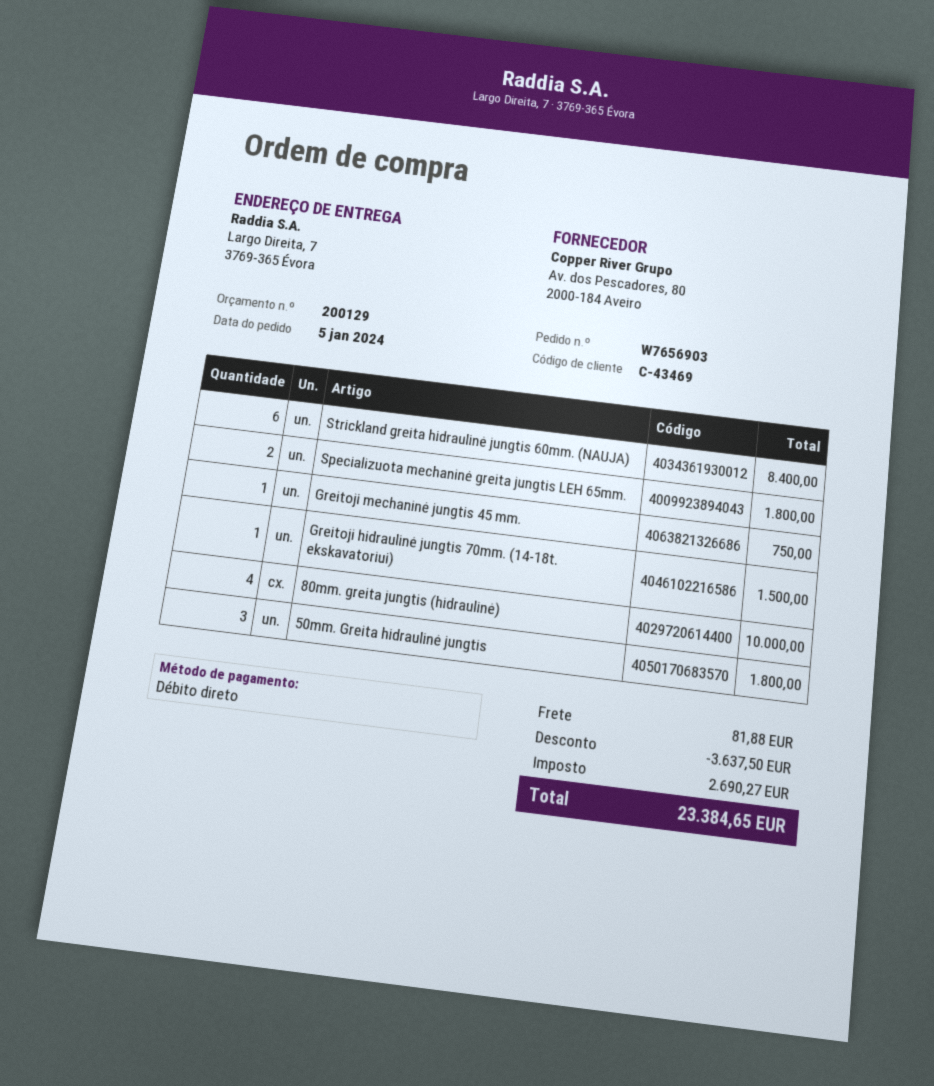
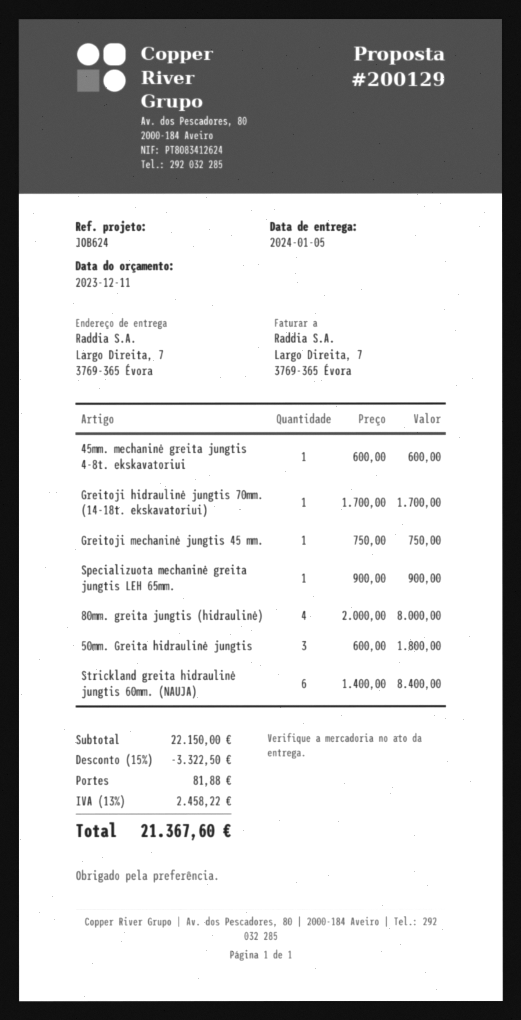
Specializuota mechaninė greita jungtis LEH 65mm.: 2 for 1800.00 -> 1 for 900.00
Greitoji hidraulinė jungtis 70mm. (14-18t. ekskavatoriui): 1 for 1500.00 -> 1 for 1700.00
80mm. greita jungtis (hidraulinė): 4 for 10000.00 -> 4 for 8000.00
45mm. mechaninė greita jungtis 4-8t. ekskavatoriui: none -> 1 for 600.00
discount: 3637.50 -> 3322.50
tax: 2690.27 -> 2458.22
total: 23384.65 -> 21367.60

